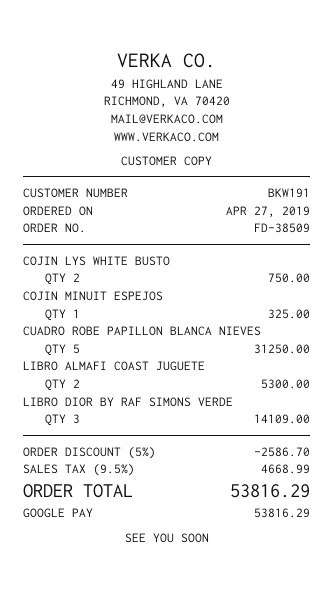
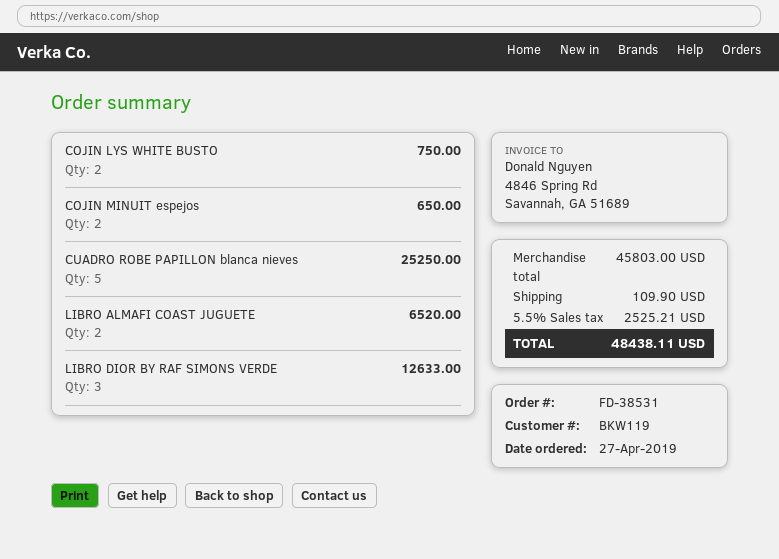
order number: FD-38509 -> FD-38531
customer number: BKW191 -> BKW119
COJIN MINUIT ESPEJOS: 1 for 325.00 -> 2 for 650.00
CUADRO ROBE PAPILLON BLANCA NIEVES: 5 for 31250.00 -> 5 for 25250.00
LIBRO ALMAFI COAST JUGUETE: 2 for 5300.00 -> 2 for 6520.00
LIBRO DIOR BY RAF SIMONS VERDE: 3 for 14109.00 -> 3 for 12633.00
discount: 5% = 2586.70 -> none
shipping: none -> 109.90
tax: 9.5% = 4668.99 -> 5.5% = 2525.21
total: 53816.29 -> 48438.11

